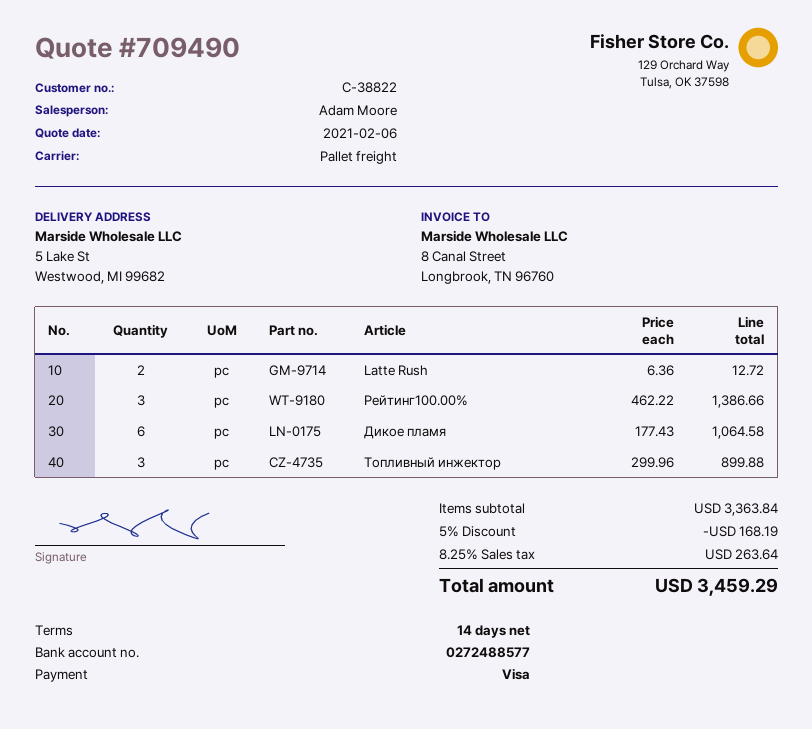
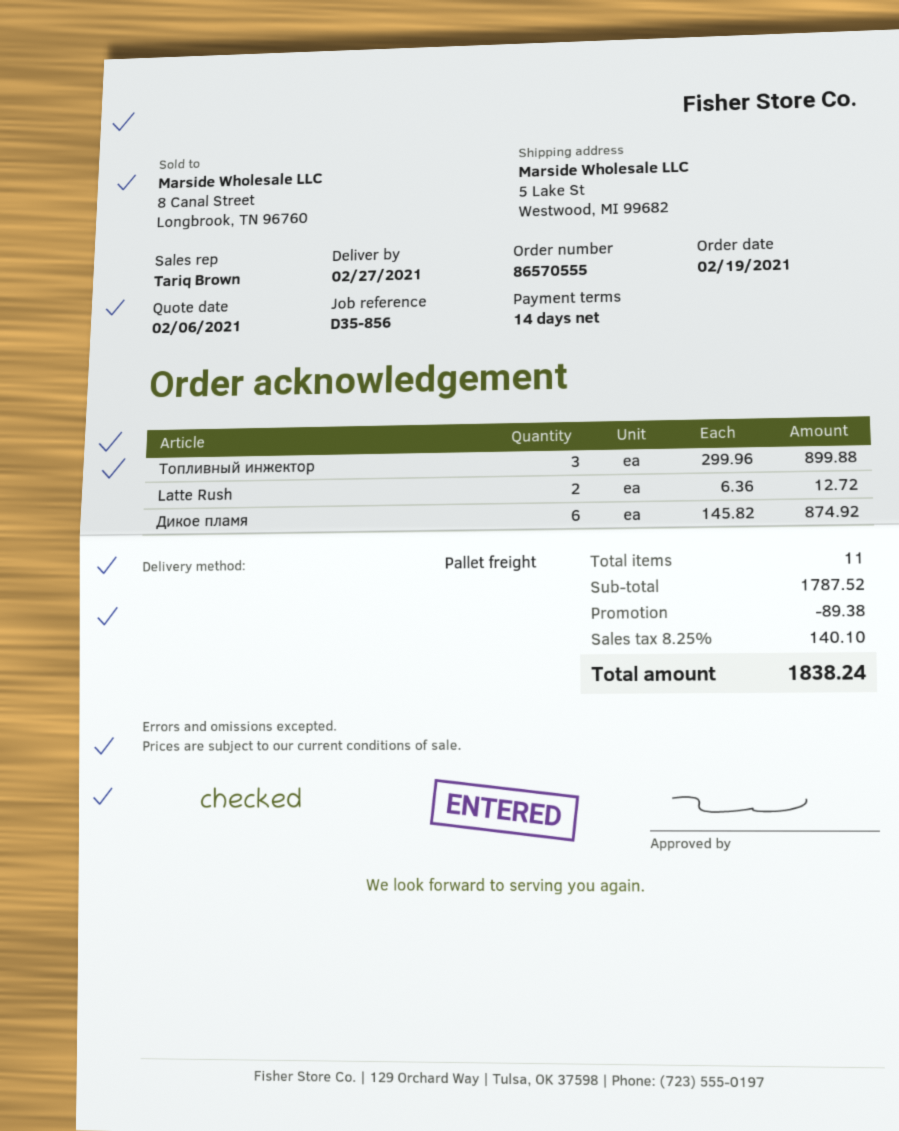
sales rep: Adam Moore -> Tariq Brown
Рейтинг100.00%: 3 x 462.22 = 1386.66 -> none
Дикое пламя: 6 x 177.43 = 1064.58 -> 6 x 145.82 = 874.92
subtotal: 3363.84 -> 1787.52
discount: 168.19 -> 89.38
tax: 8.25% = 263.64 -> 8.25% = 140.10
total: 3459.29 -> 1838.24

